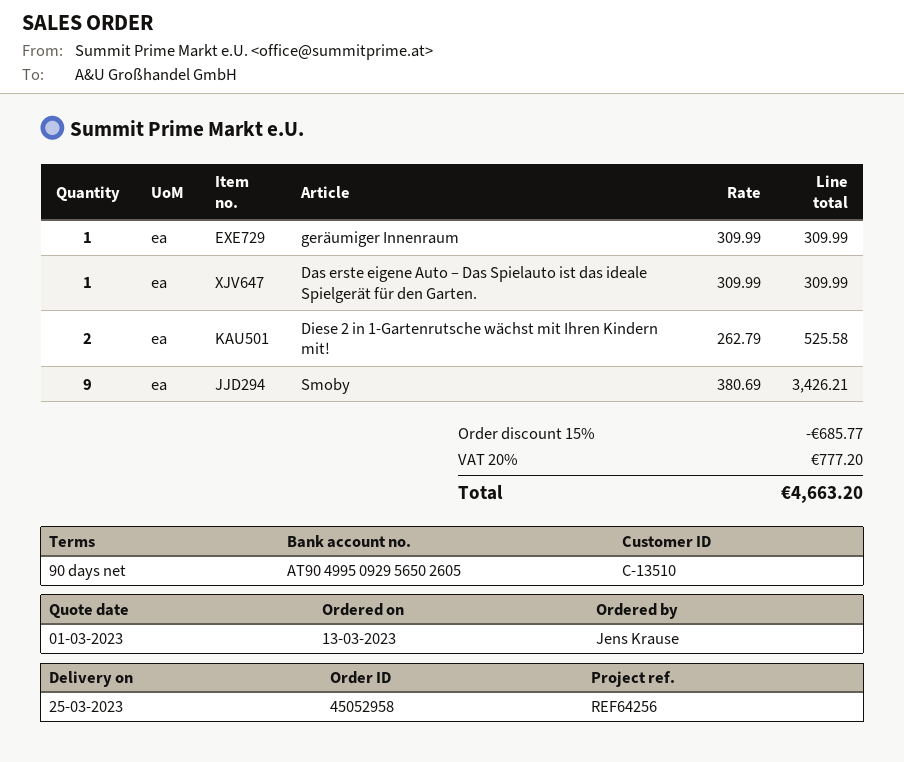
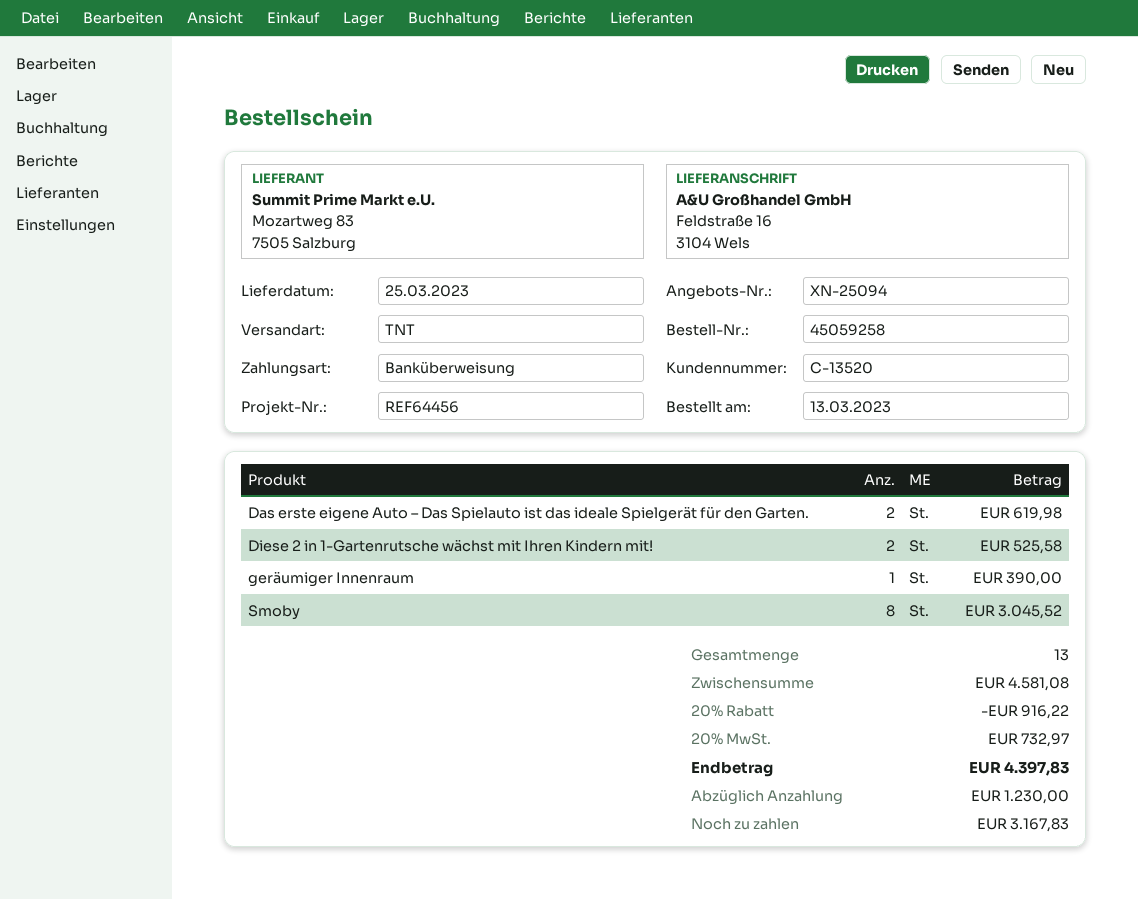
order number: 45052958 -> 45059258
customer number: C-13510 -> C-13520
reference: REF64256 -> REF64456
geräumiger Innenraum: 1 for 309.99 -> 1 for 390.00
Das erste eigene Auto – Das Spielauto ist das ideale Spielgerät für den Garten.: 1 for 309.99 -> 2 for 619.98
Smoby: 9 for 3426.21 -> 8 for 3045.52
discount: 15% = 685.77 -> 20% = 916.22
tax: 20% = 777.20 -> 20% = 732.97
total: 4663.20 -> 4397.83

